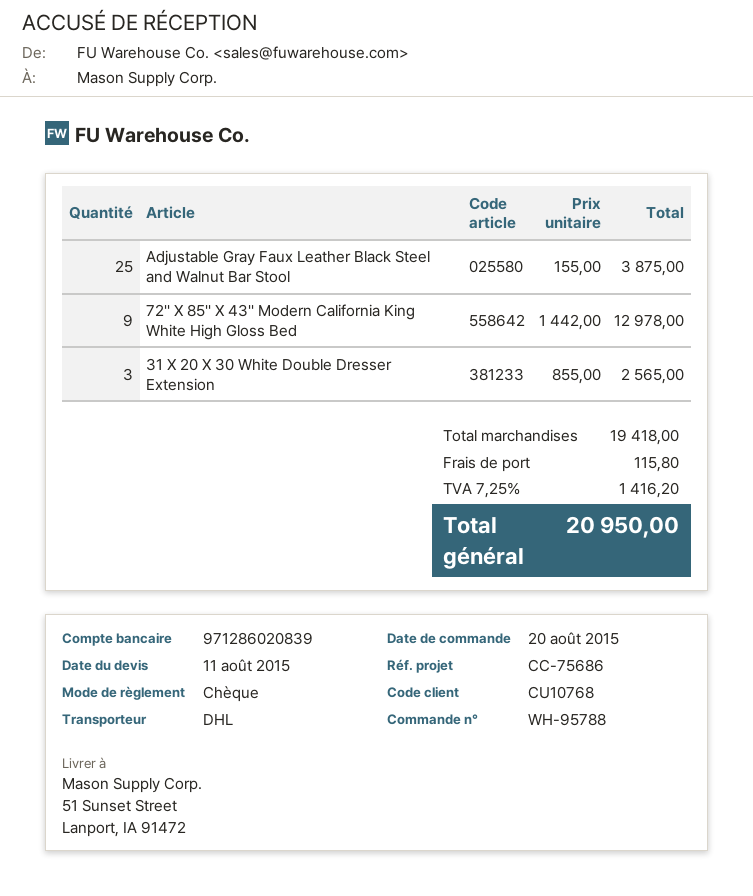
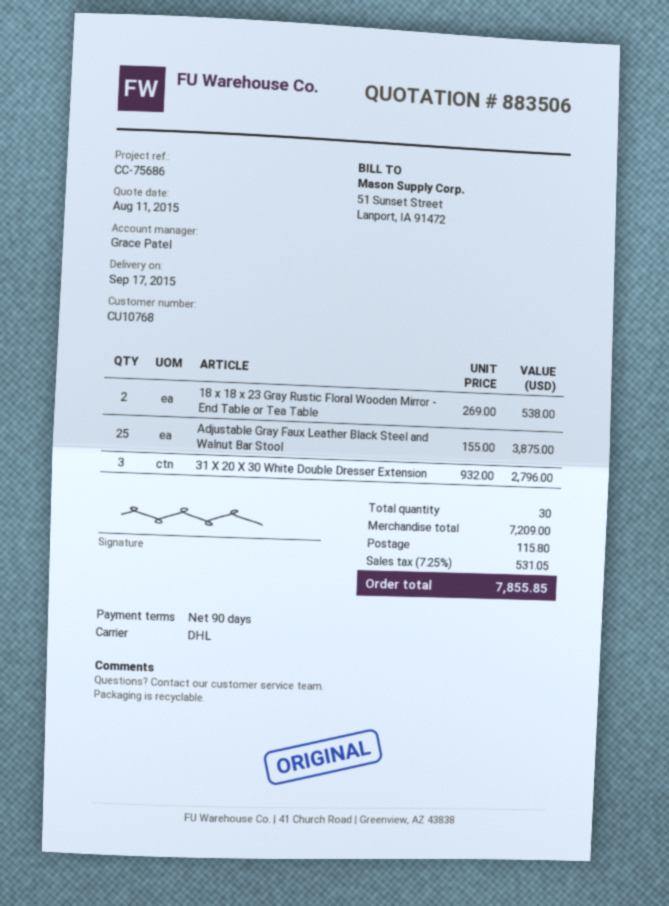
72'' X 85'' X 43'' Modern California King White High Gloss Bed: 9 x 1442.00 = 12978.00 -> none
31 X 20 X 30 White Double Dresser Extension: 3 x 855.00 = 2565.00 -> 3 x 932.00 = 2796.00
18 x 18 x 23 Gray Rustic Floral Wooden Mirror - End Table or Tea Table: none -> 2 x 269.00 = 538.00
subtotal: 19418.00 -> 7209.00
tax: 7.25% = 1416.20 -> 7.25% = 531.05
total: 20950.00 -> 7855.85

